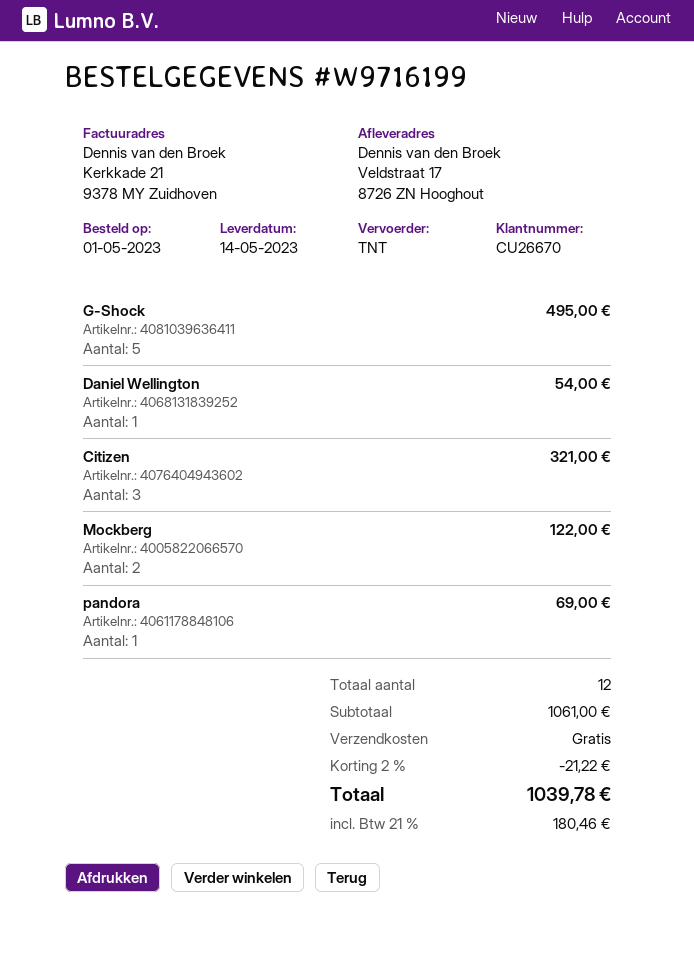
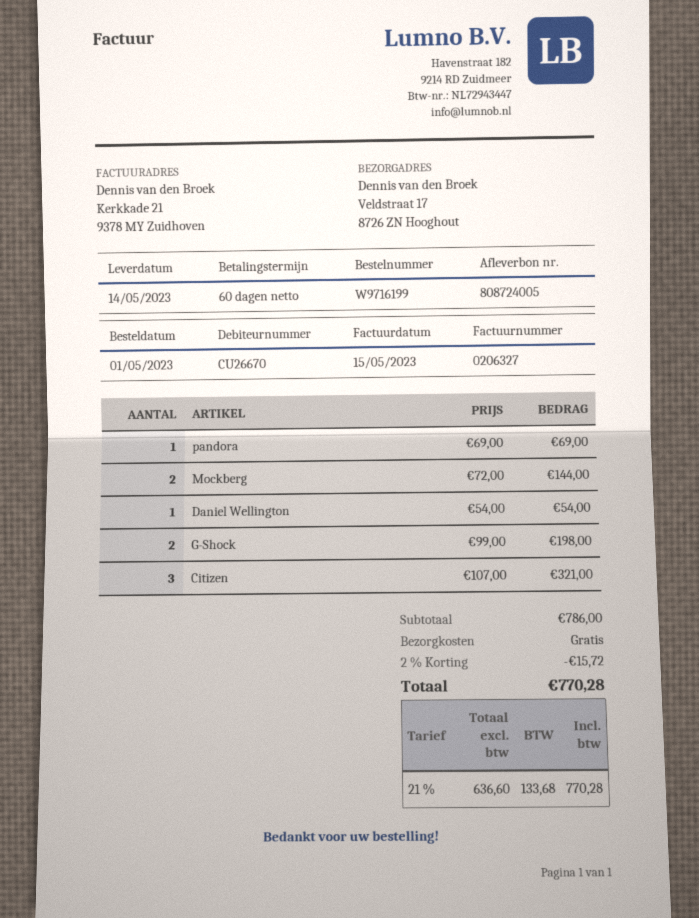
G-Shock: 5 for 495.00 -> 2 for 198.00
Mockberg: 2 for 122.00 -> 2 for 144.00
subtotal: 1061.00 -> 786.00
discount: 2% = 21.22 -> 2% = 15.72
tax: 21% = 180.46 -> 21% = 133.68
total: 1039.78 -> 770.28

